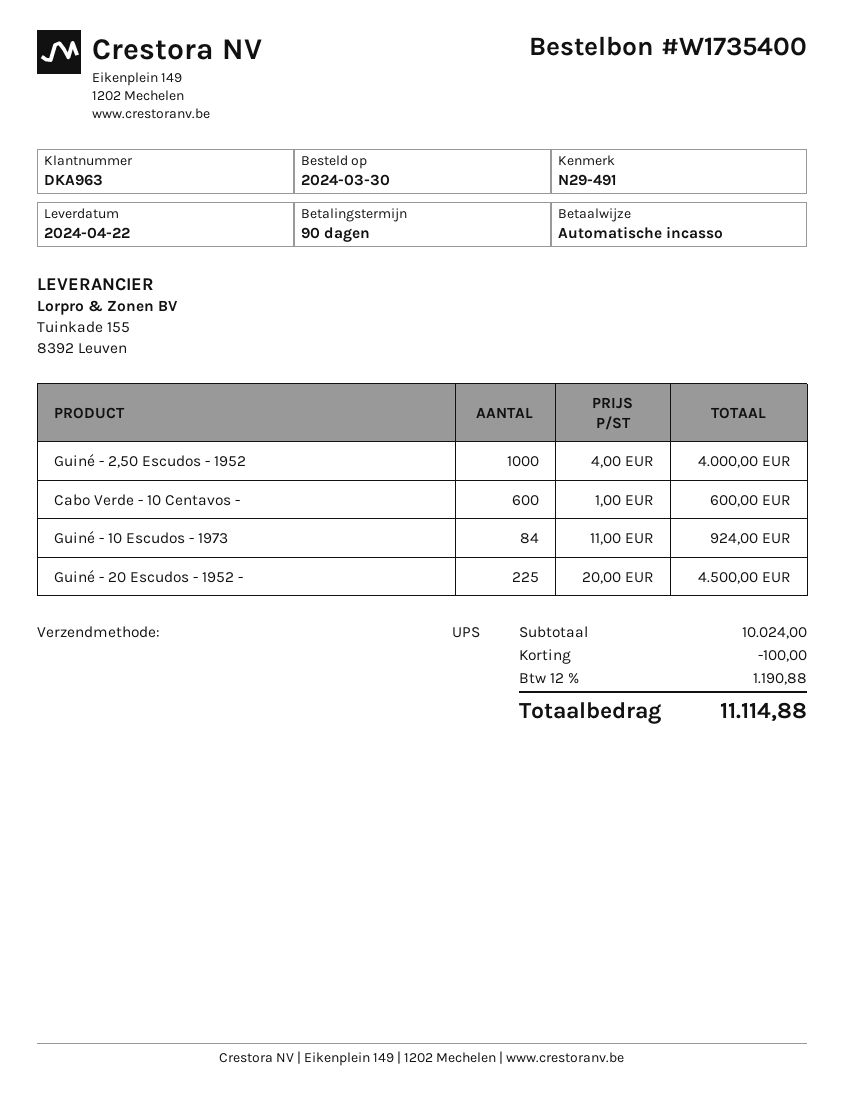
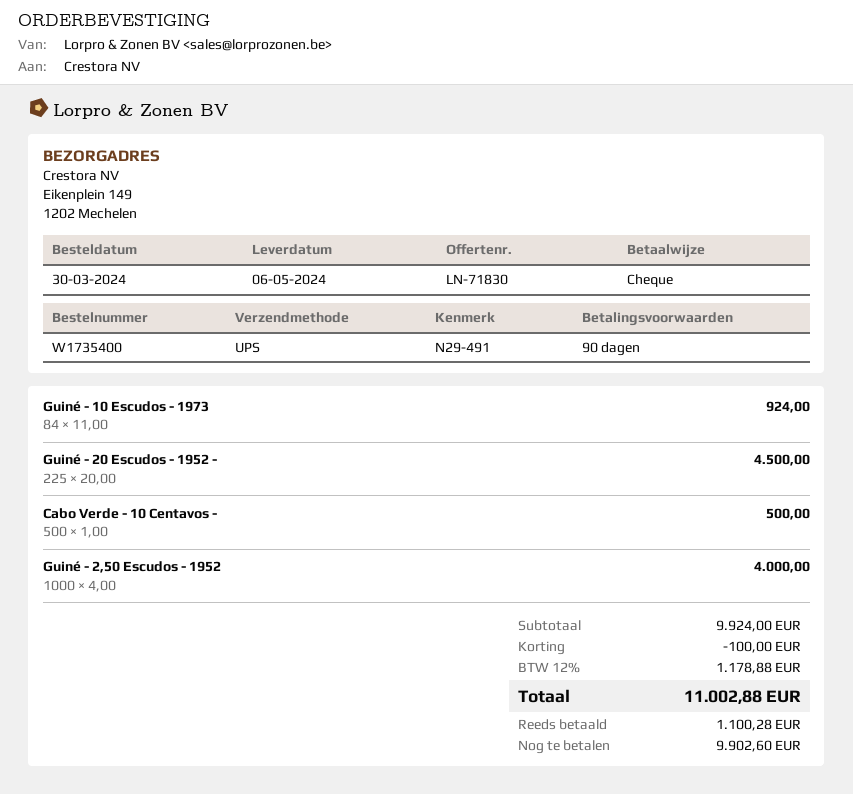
delivery date: 2024-04-22 -> 2024-05-06
payment method: direct debit -> cheque
Cabo Verde - 10 Centavos -: 600 x 1.00 = 600.00 -> 500 x 1.00 = 500.00
subtotal: 10024.00 -> 9924.00
tax: 12% = 1190.88 -> 12% = 1178.88
total: 11114.88 -> 11002.88

